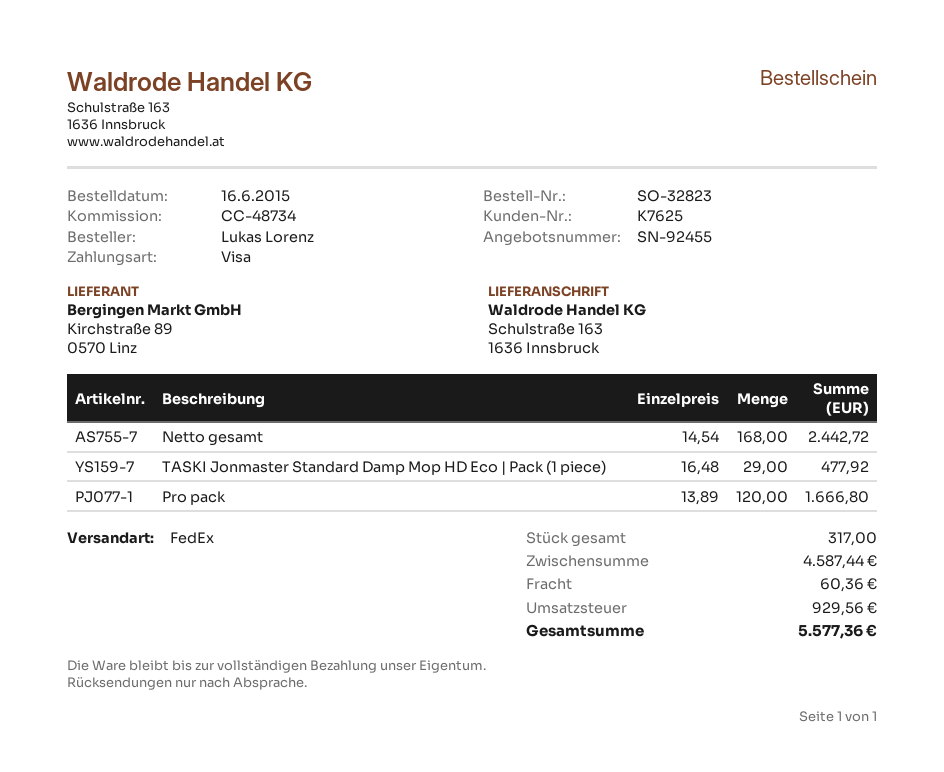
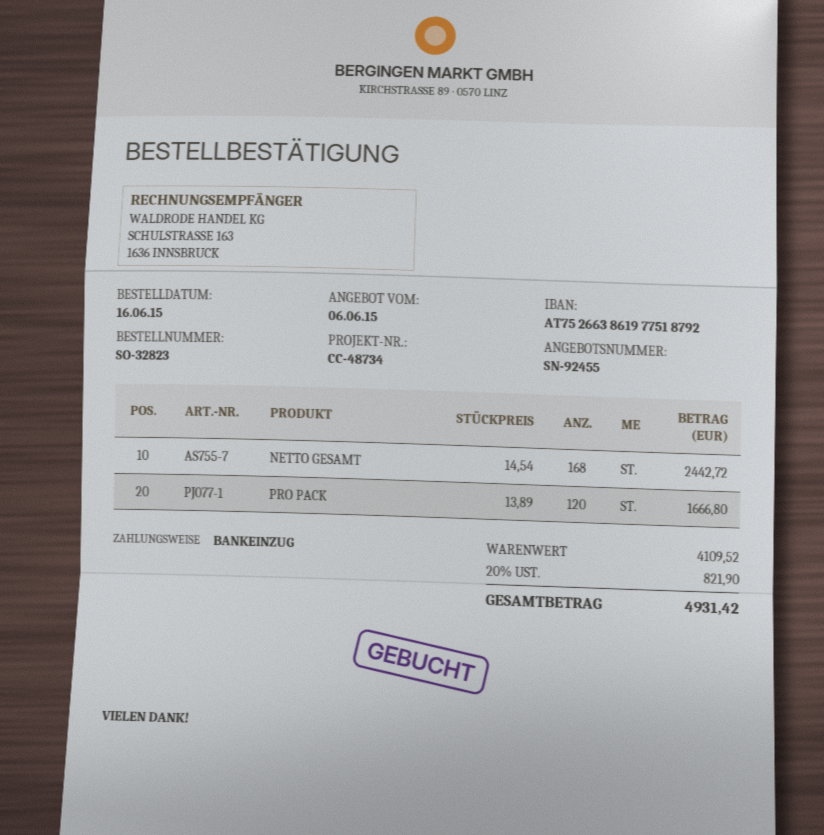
payment method: Visa -> direct debit
TASKI Jonmaster Standard Damp Mop HD Eco | Pack (1 piece): 29 x 16.48 = 477.92 -> none
subtotal: 4587.44 -> 4109.52
shipping: 60.36 -> none
tax: 929.56 -> 821.90
total: 5577.36 -> 4931.42

